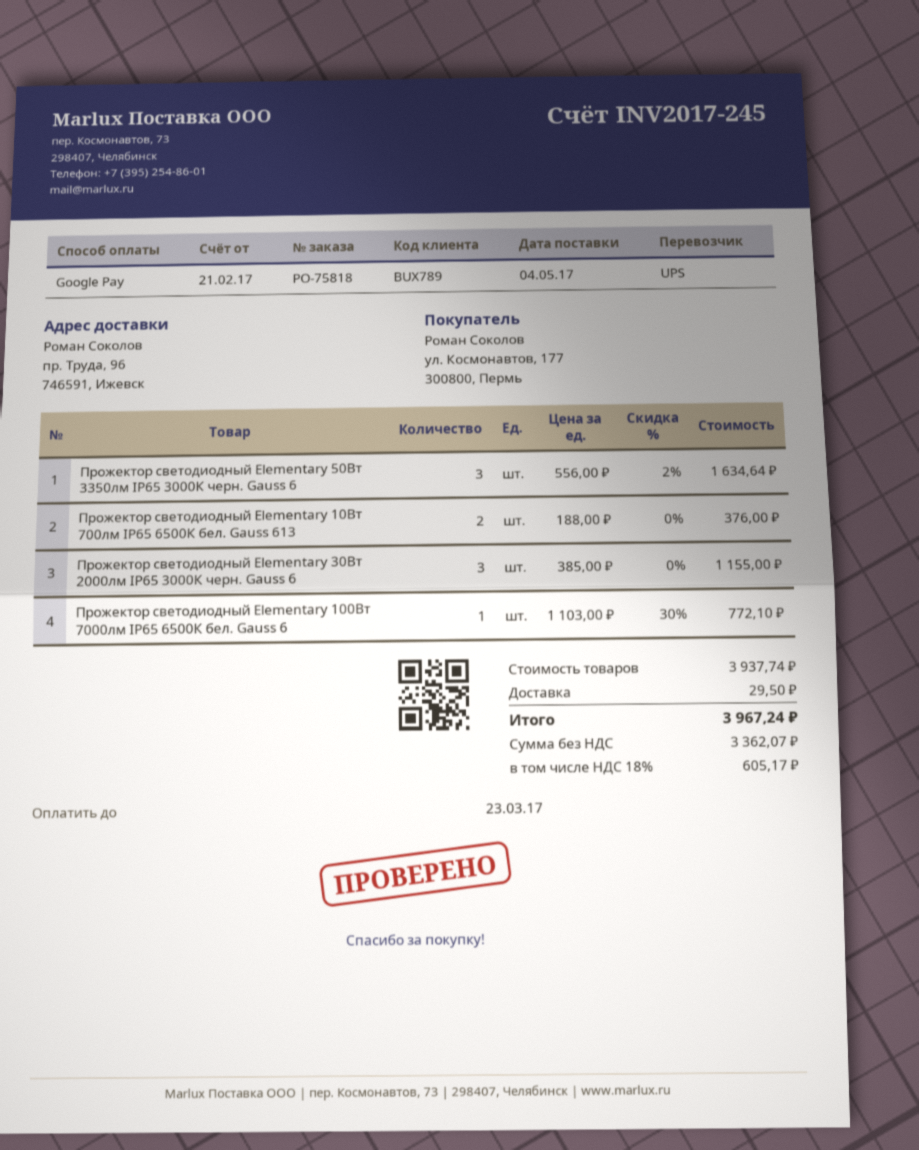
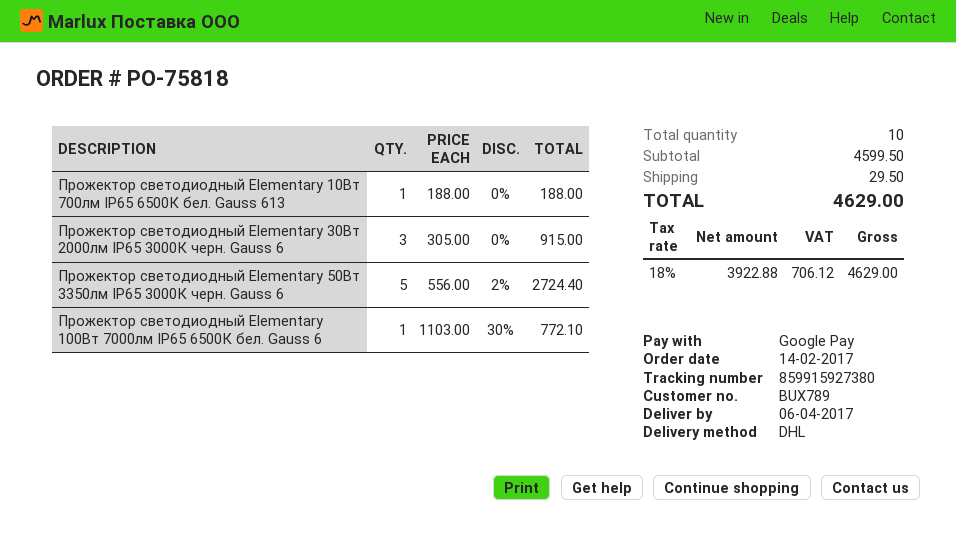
delivery date: 2017-05-04 -> 2017-04-06
shipping method: UPS -> DHL
Прожектор светодиодный Elementary 50Вт 3350лм IP65 3000К черн. Gauss 6: 3 x 556.00 - 2% = 1634.64 -> 5 x 556.00 - 2% = 2724.40
Прожектор светодиодный Elementary 10Вт 700лм IP65 6500К бел. Gauss 613: 2 x 188.00 = 376.00 -> 1 x 188.00 = 188.00
Прожектор светодиодный Elementary 30Вт 2000лм IP65 3000К черн. Gauss 6: 3 x 385.00 = 1155.00 -> 3 x 305.00 = 915.00
subtotal: 3937.74 -> 4599.50
net: 3362.07 -> 3922.88
tax: 18% = 605.17 -> 18% = 706.12
total: 3967.24 -> 4629.00

